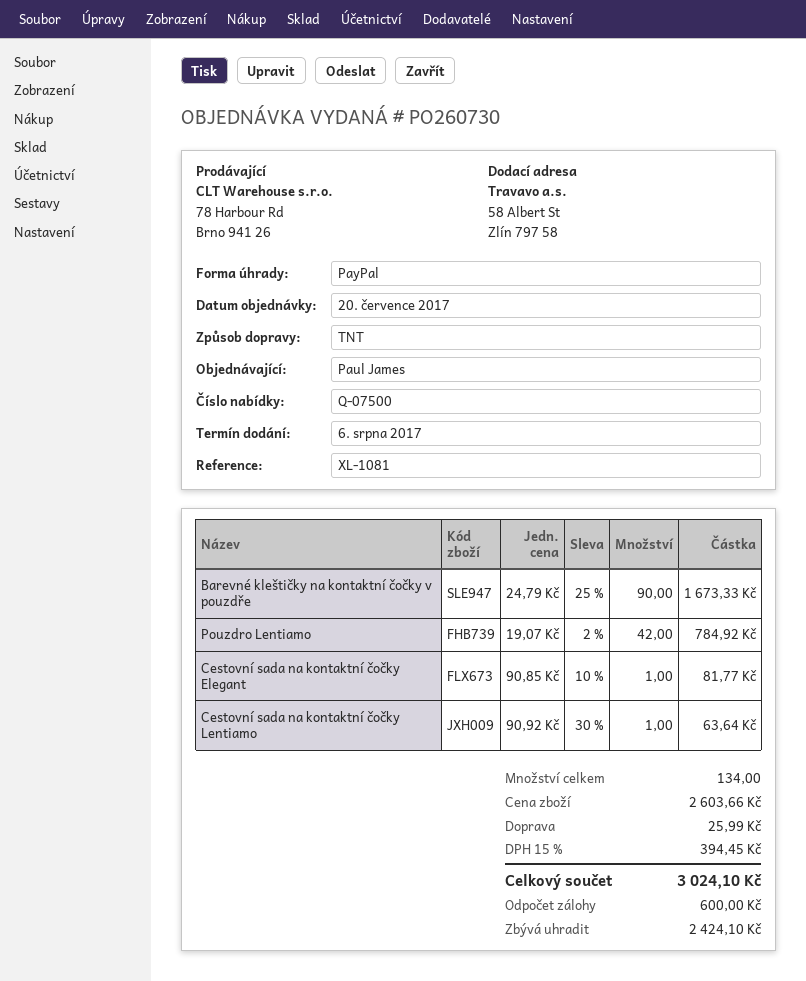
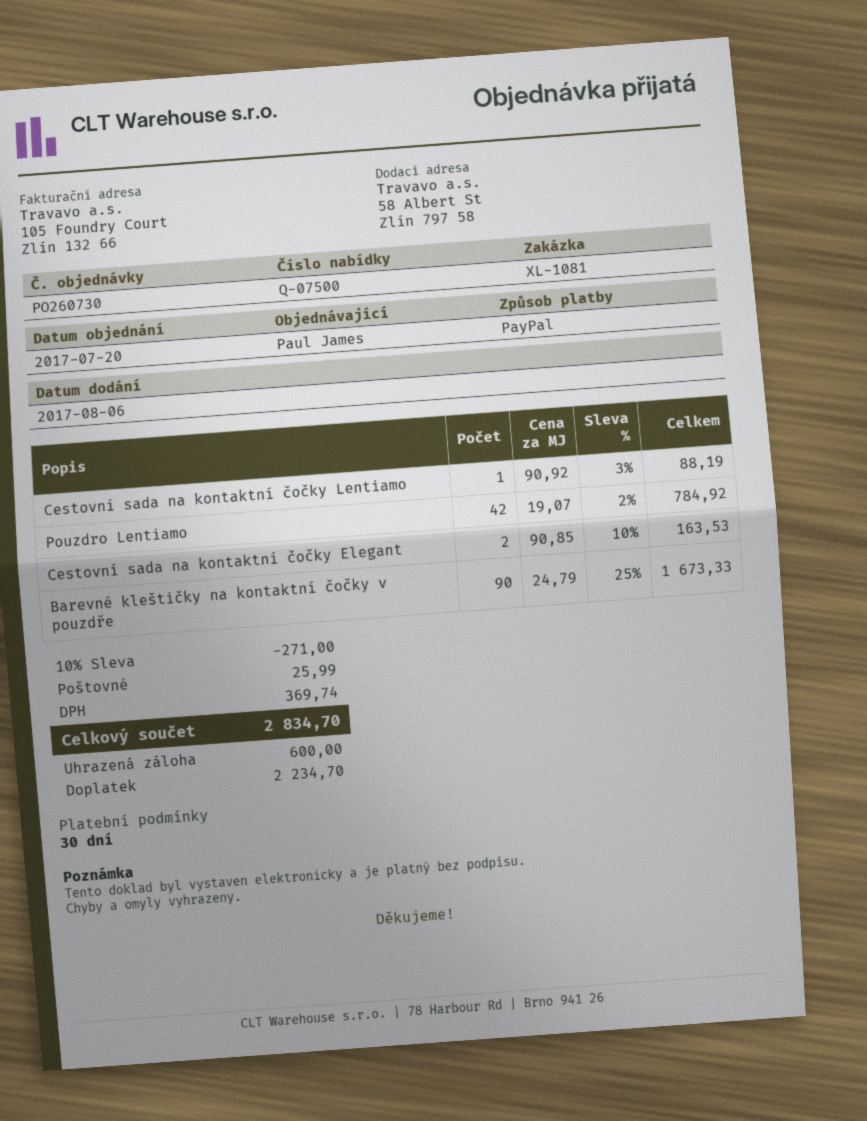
Cestovní sada na kontaktní čočky Elegant: 1 x 90.85 - 10% = 81.77 -> 2 x 90.85 - 10% = 163.53
Cestovní sada na kontaktní čočky Lentiamo: 1 x 90.92 - 30% = 63.64 -> 1 x 90.92 - 3% = 88.19
discount: none -> 10% = 271.00
tax: 394.45 -> 369.74
total: 3024.10 -> 2834.70
balance: 2424.10 -> 2234.70

